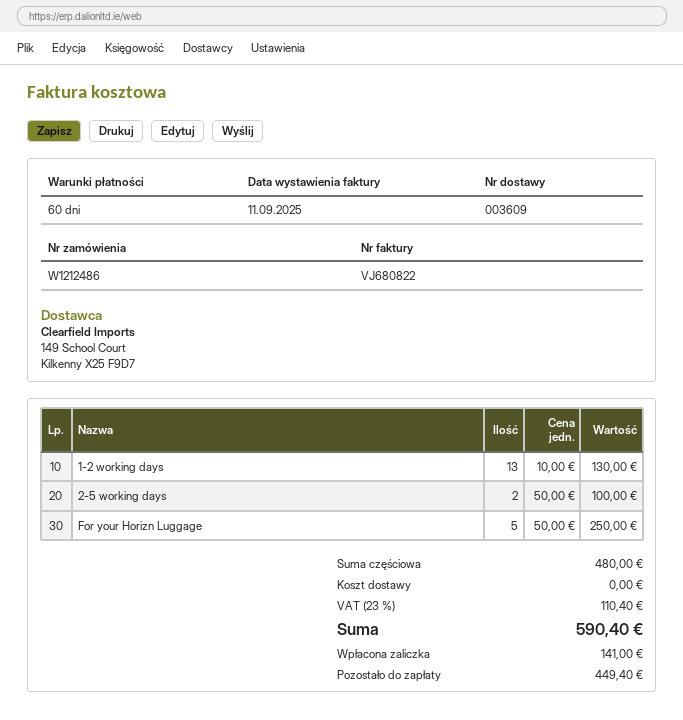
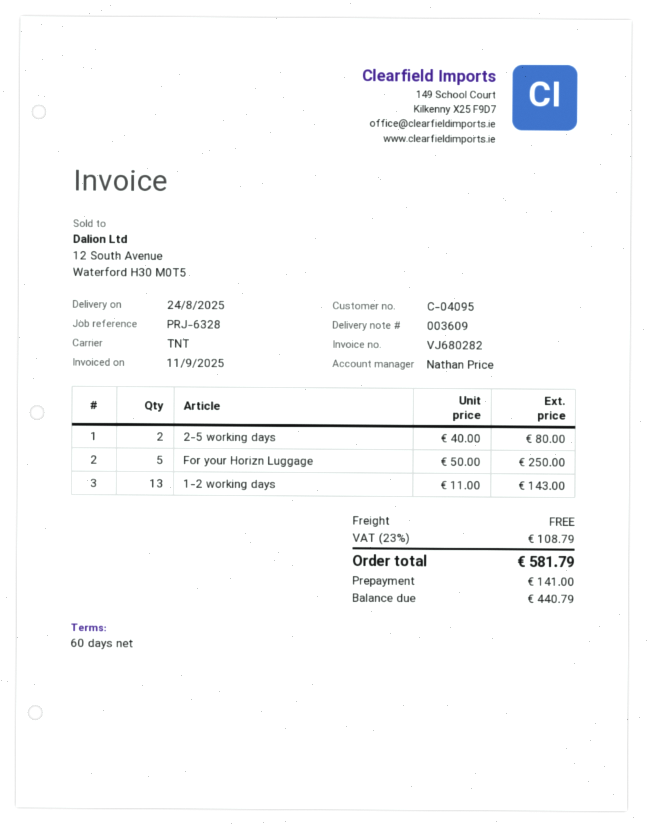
invoice number: VJ680822 -> VJ680282
1-2 working days: 13 x 10.00 = 130.00 -> 13 x 11.00 = 143.00
2-5 working days: 2 x 50.00 = 100.00 -> 2 x 40.00 = 80.00
tax: 23% = 110.40 -> 23% = 108.79
total: 590.40 -> 581.79
balance: 449.40 -> 440.79

